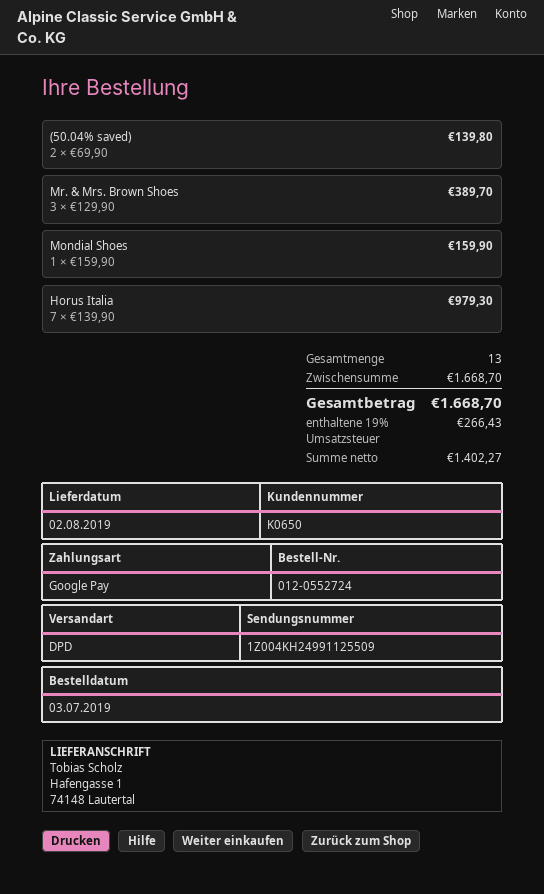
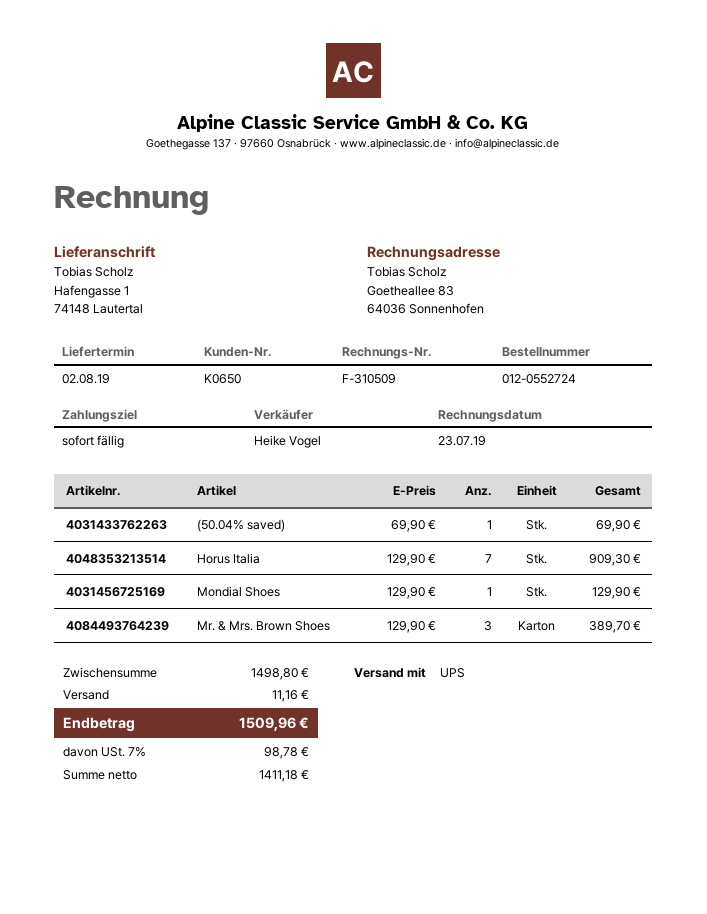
shipping method: DPD -> UPS
(50.04% saved): 2 x 69.90 = 139.80 -> 1 x 69.90 = 69.90
Mondial Shoes: 1 x 159.90 = 159.90 -> 1 x 129.90 = 129.90
Horus Italia: 7 x 139.90 = 979.30 -> 7 x 129.90 = 909.30
subtotal: 1668.70 -> 1498.80
shipping: none -> 11.16
net: 1402.27 -> 1411.18
tax: 19% = 266.43 -> 7% = 98.78
total: 1668.70 -> 1509.96

